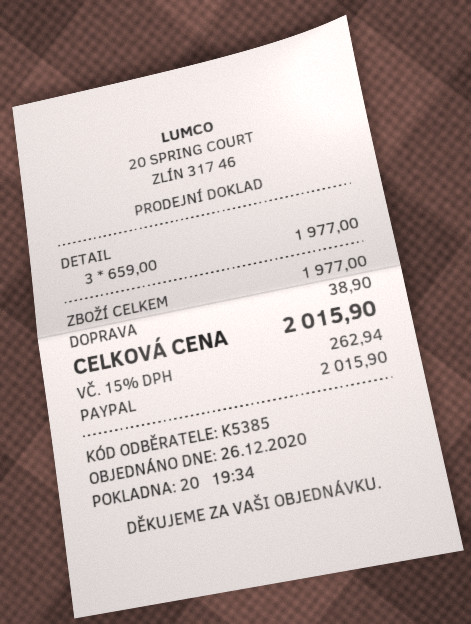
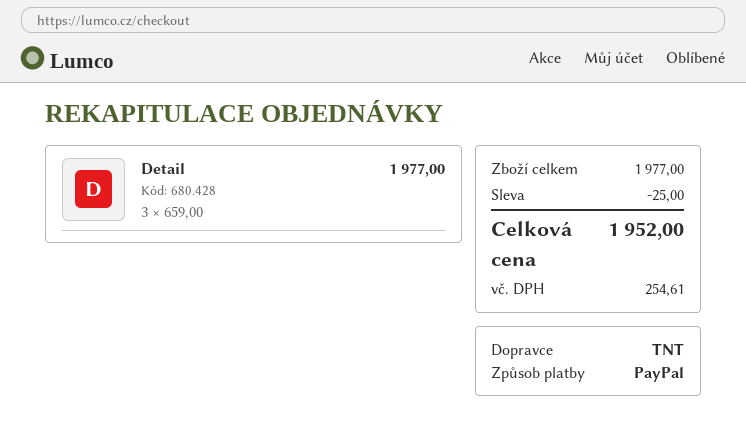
discount: none -> 25.00
shipping: 38.90 -> none
tax: 262.94 -> 254.61
total: 2015.90 -> 1952.00

